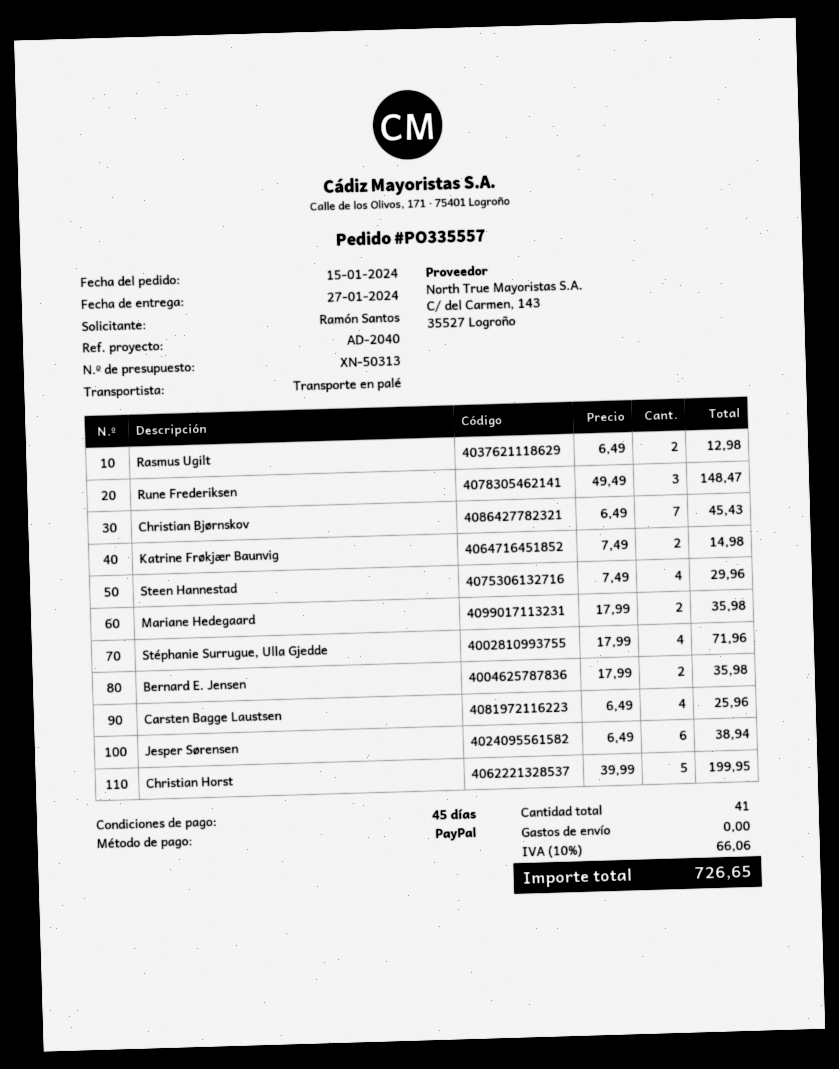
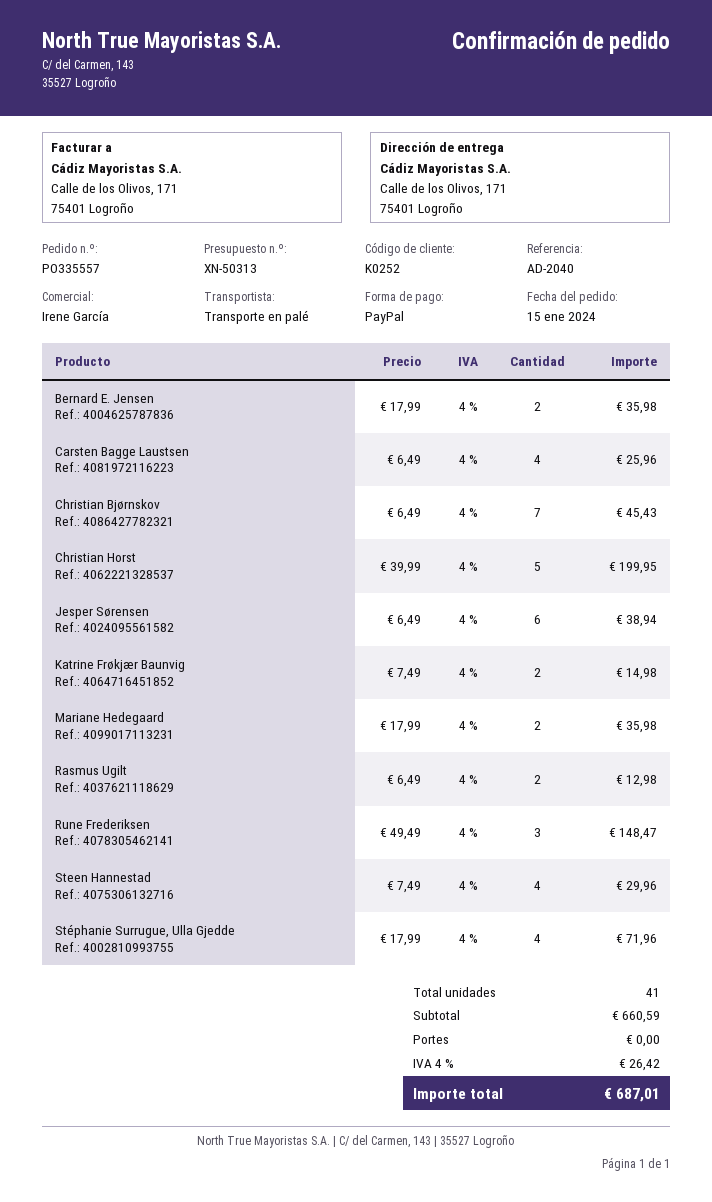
tax: 10% = 66.06 -> 4% = 26.42
total: 726.65 -> 687.01

